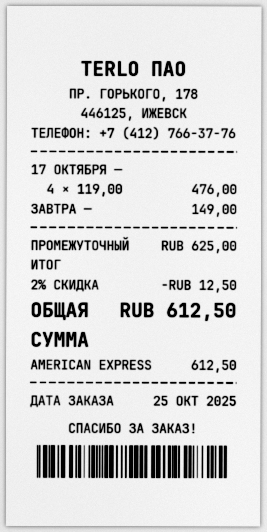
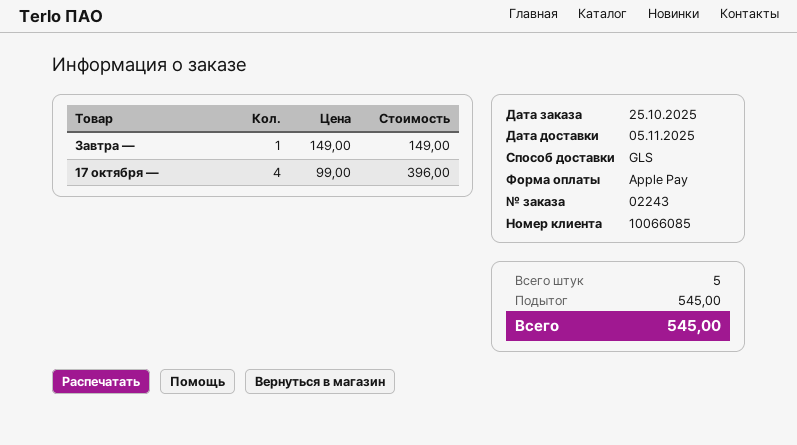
payment method: American Express -> Apple Pay
17 ОКТЯБРЯ —: 4 x 119.00 = 476.00 -> 4 x 99.00 = 396.00
subtotal: 625.00 -> 545.00
discount: 2% = 12.50 -> none
total: 612.50 -> 545.00

